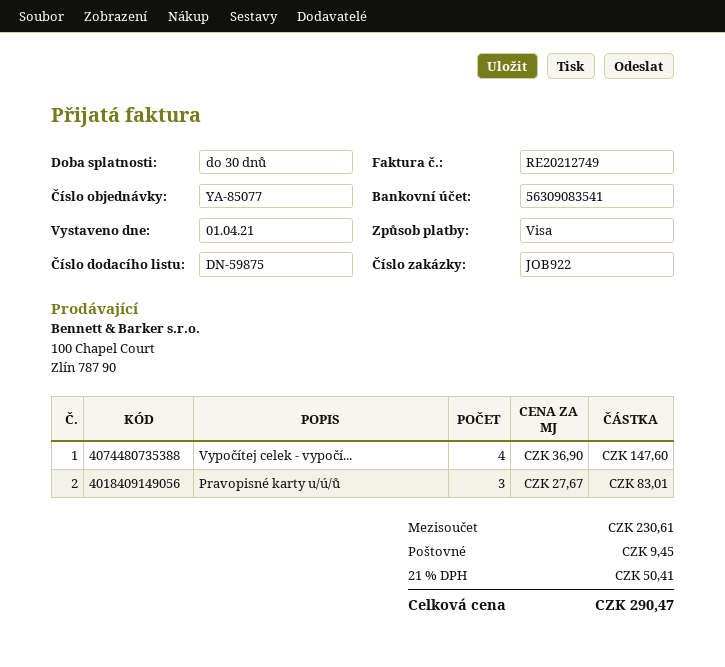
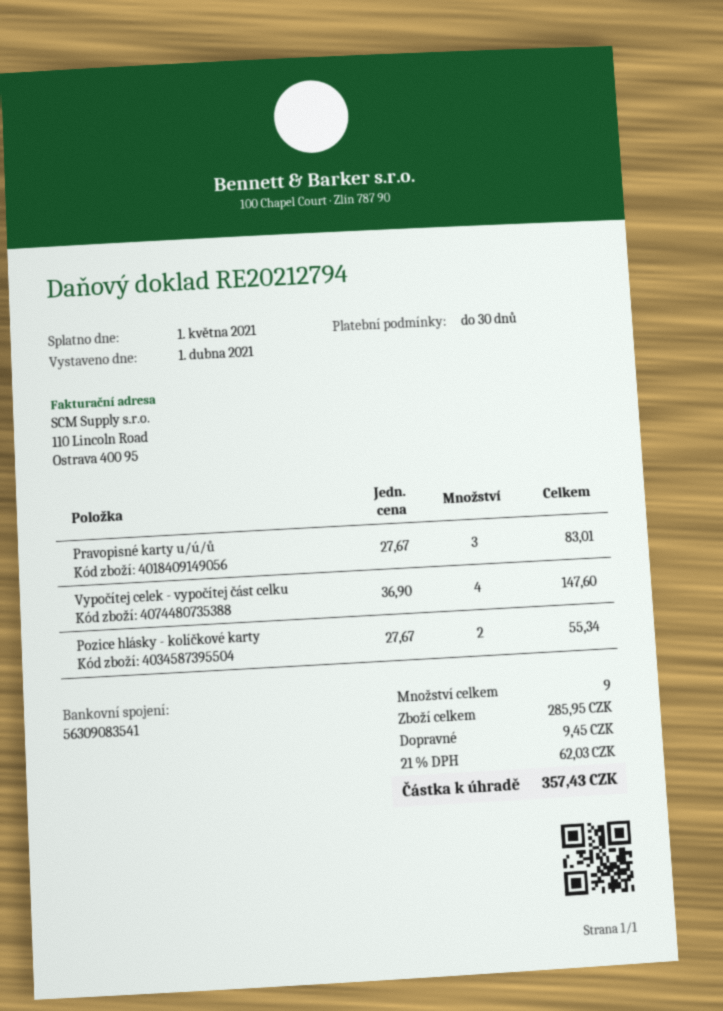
invoice number: RE20212749 -> RE20212794
Pozice hlásky - kolíčkové karty: none -> 2 x 27.67 = 55.34
subtotal: 230.61 -> 285.95
tax: 21% = 50.41 -> 21% = 62.03
total: 290.47 -> 357.43

